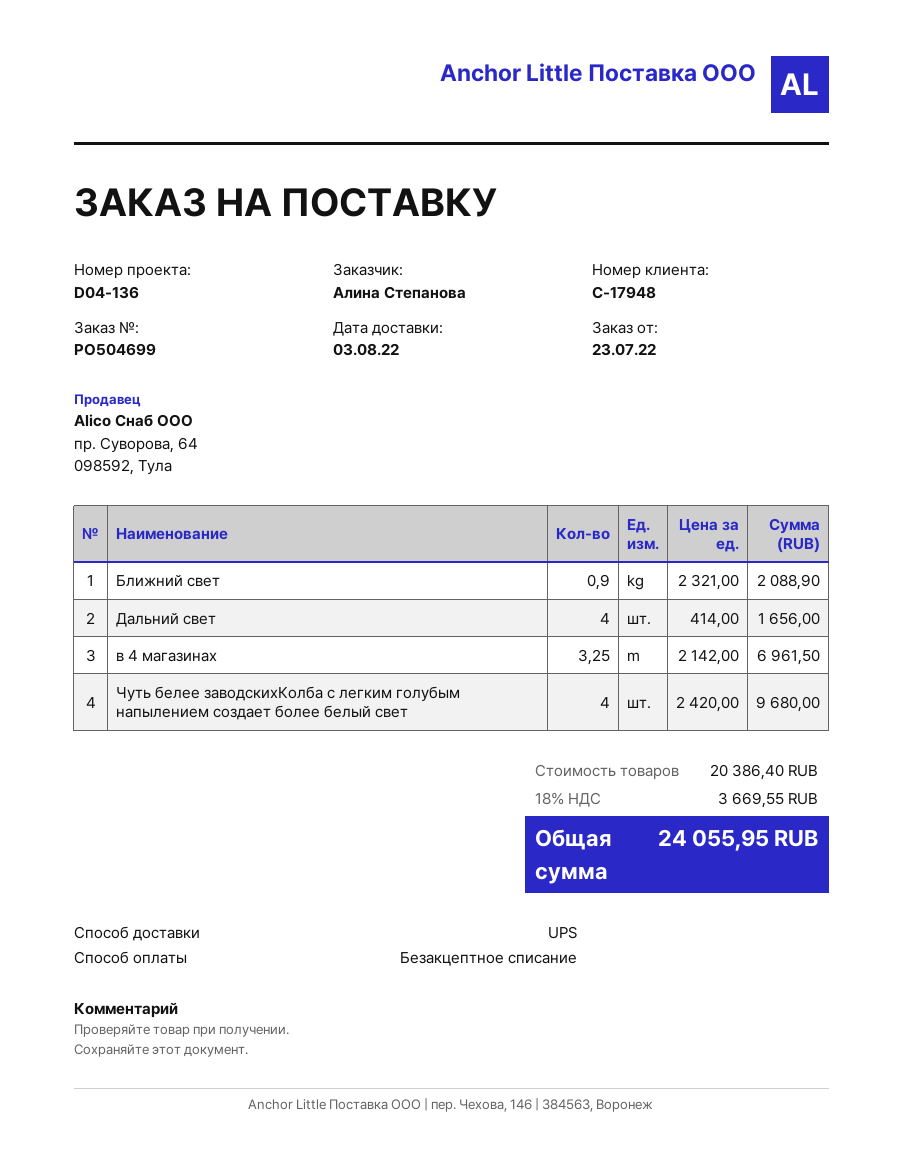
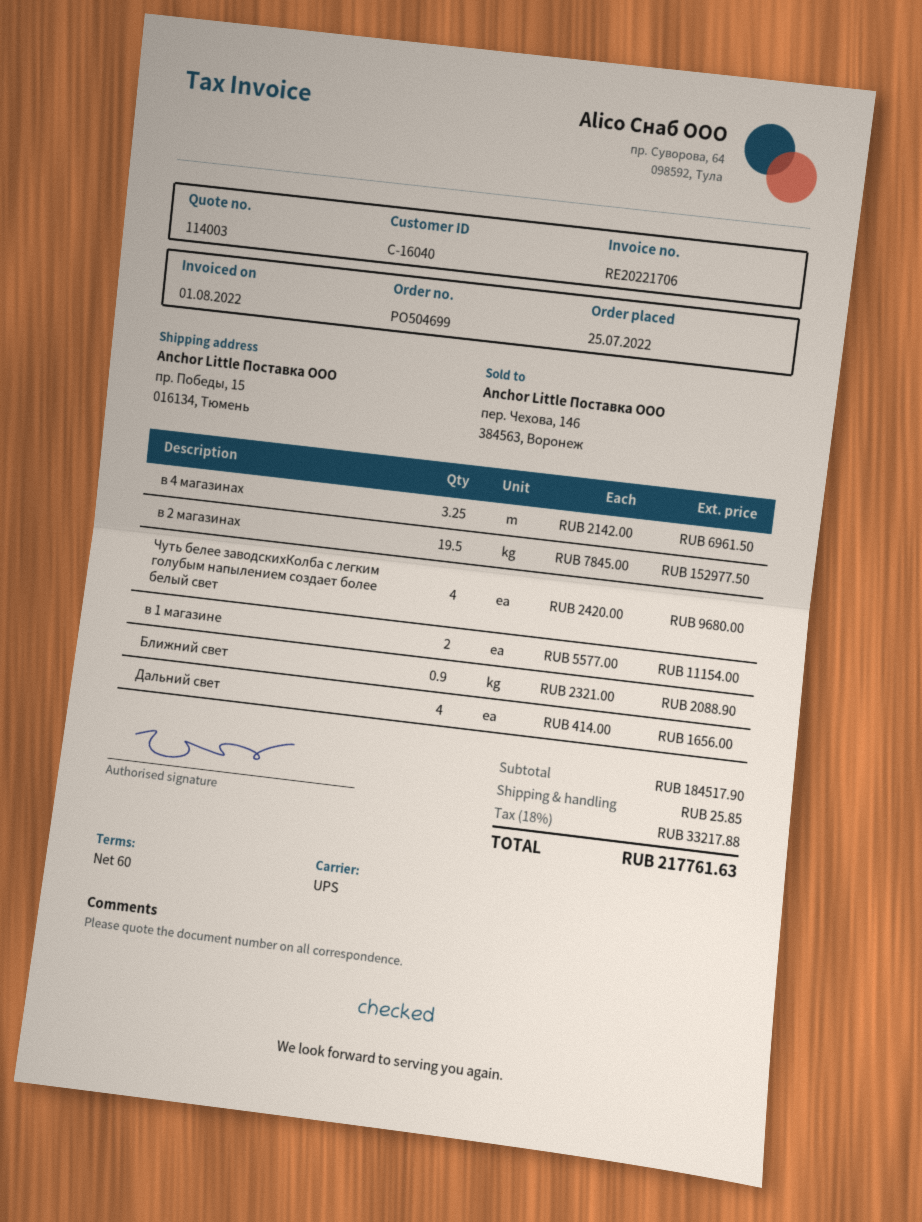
order date: 2022-07-23 -> 2022-07-25
customer number: C-17948 -> C-16040
в 2 магазинах: none -> 19.5 x 7845.00 = 152977.50
в 1 магазине: none -> 2 x 5577.00 = 11154.00
subtotal: 20386.40 -> 184517.90
shipping: none -> 25.85
tax: 18% = 3669.55 -> 18% = 33217.88
total: 24055.95 -> 217761.63

